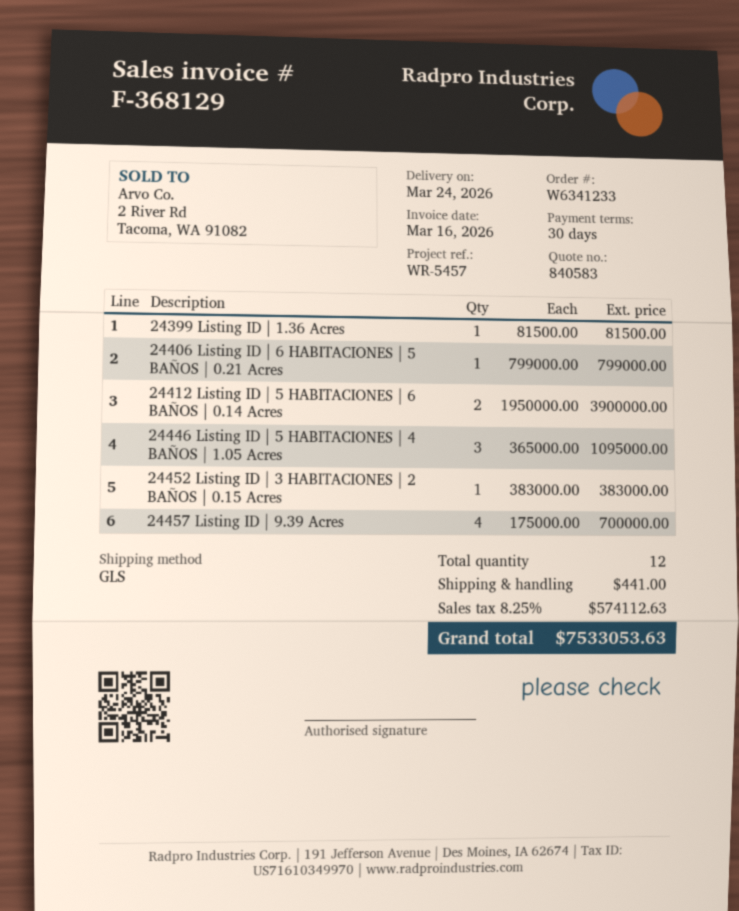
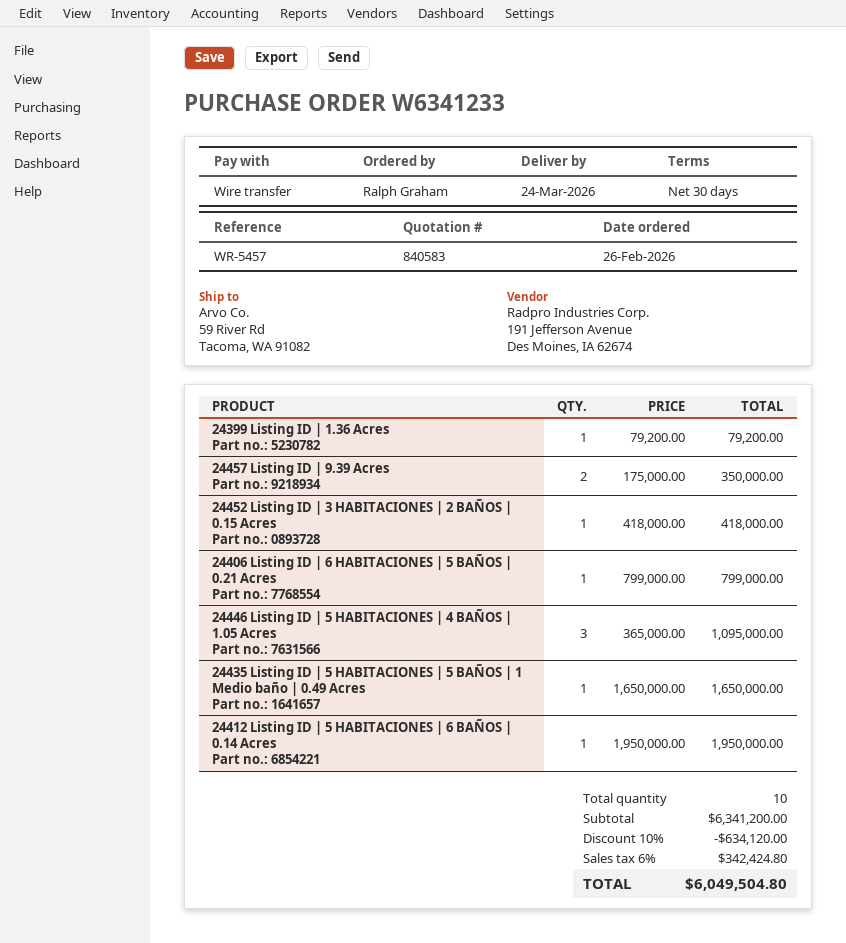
24399 Listing ID | 1.36 Acres: 1 x 81500.00 = 81500.00 -> 1 x 79200.00 = 79200.00
24412 Listing ID | 5 HABITACIONES | 6 BAÑOS | 0.14 Acres: 2 x 1950000.00 = 3900000.00 -> 1 x 1950000.00 = 1950000.00
24452 Listing ID | 3 HABITACIONES | 2 BAÑOS | 0.15 Acres: 1 x 383000.00 = 383000.00 -> 1 x 418000.00 = 418000.00
24457 Listing ID | 9.39 Acres: 4 x 175000.00 = 700000.00 -> 2 x 175000.00 = 350000.00
24435 Listing ID | 5 HABITACIONES | 5 BAÑOS | 1 Medio baño | 0.49 Acres: none -> 1 x 1650000.00 = 1650000.00
total quantity: 12 -> 10
discount: none -> 10% = 634120.00
shipping: 441.00 -> none
tax: 8.25% = 574112.63 -> 6% = 342424.80
total: 7533053.63 -> 6049504.80

